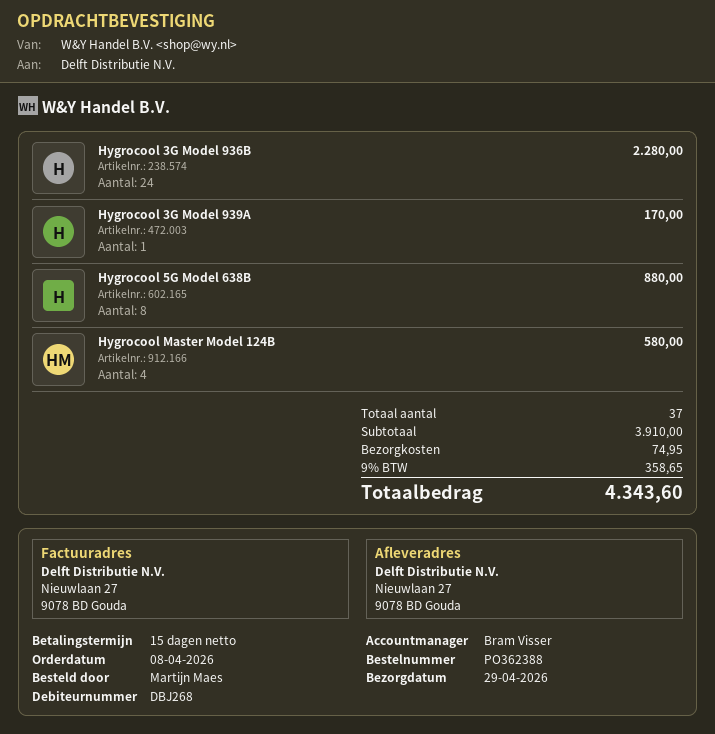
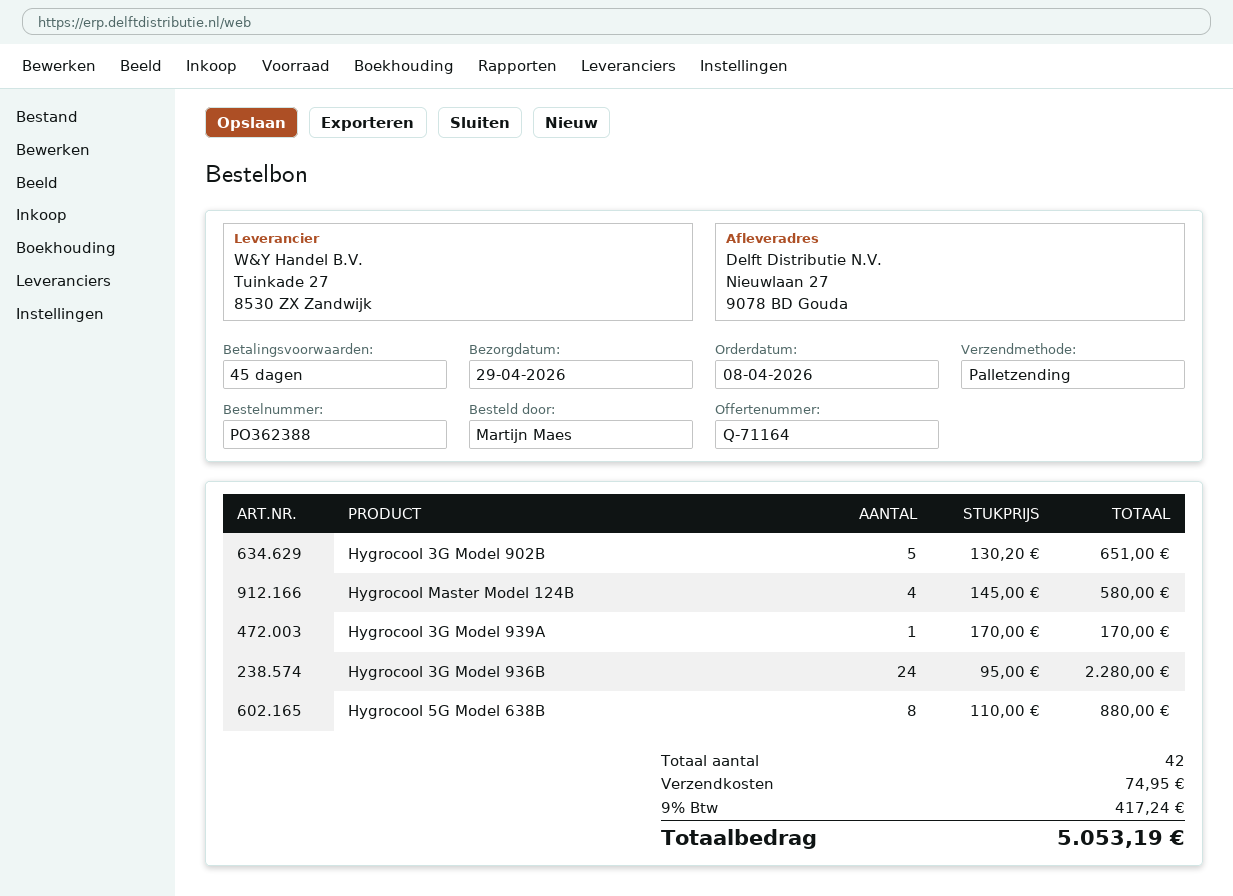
payment terms: 15 days -> 45 days
Hygrocool 3G Model 902B: none -> 5 for 651.00
total quantity: 37 -> 42
tax: 9% = 358.65 -> 9% = 417.24
total: 4343.60 -> 5053.19

